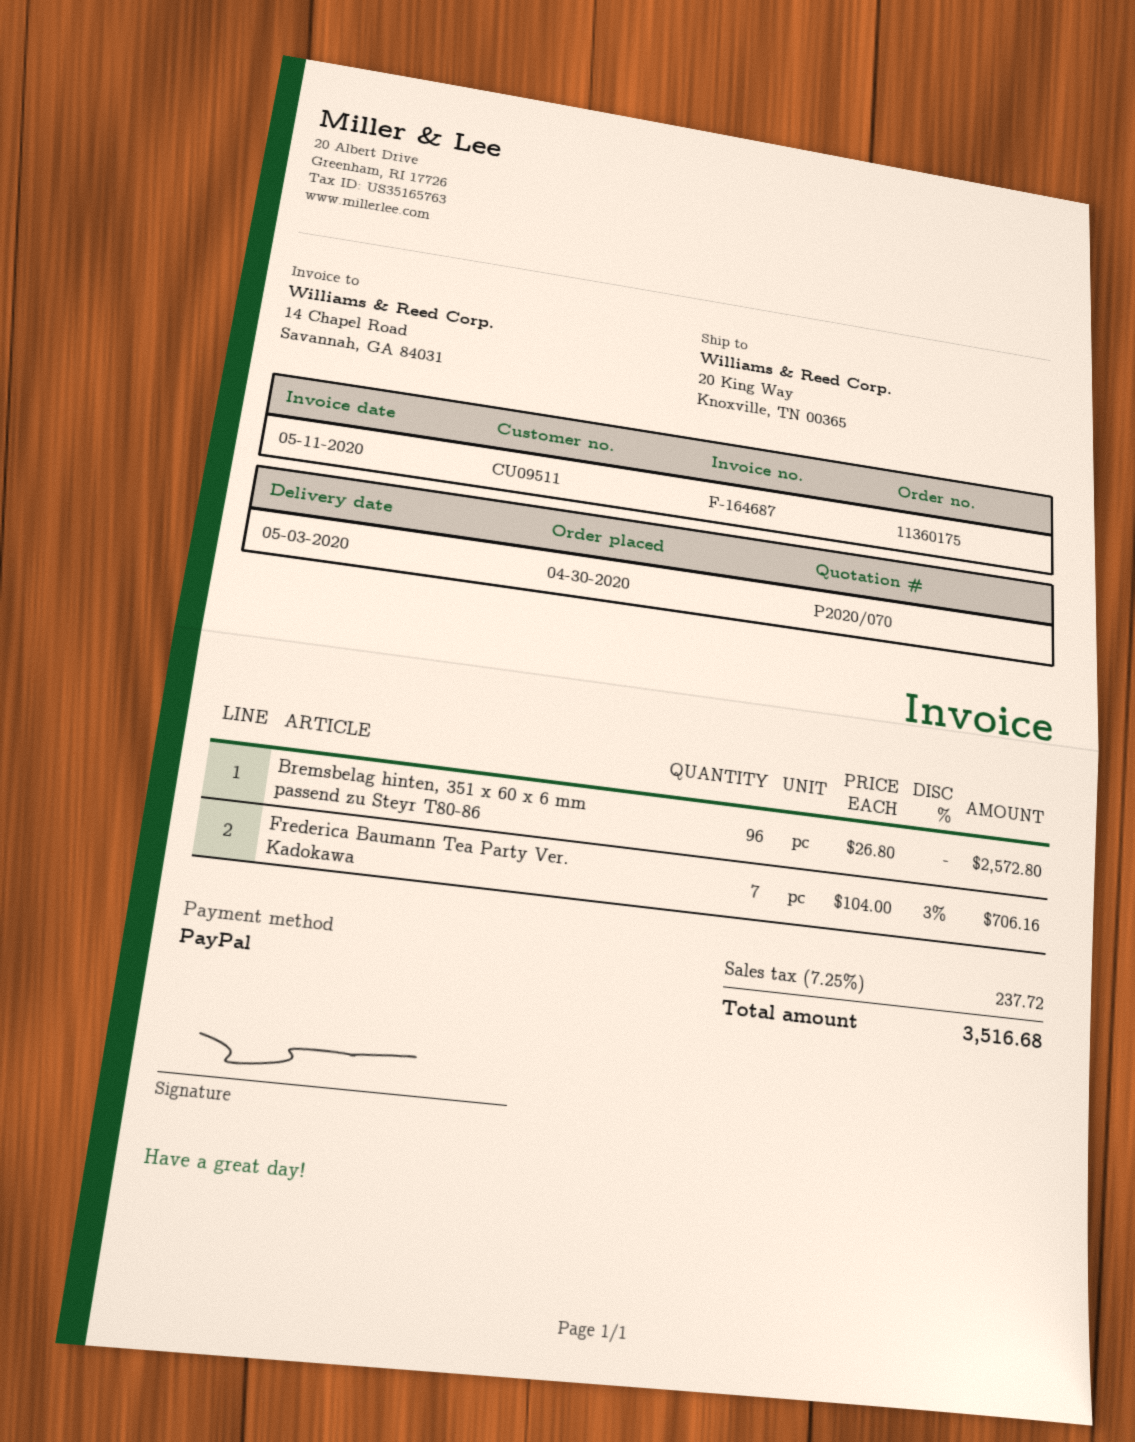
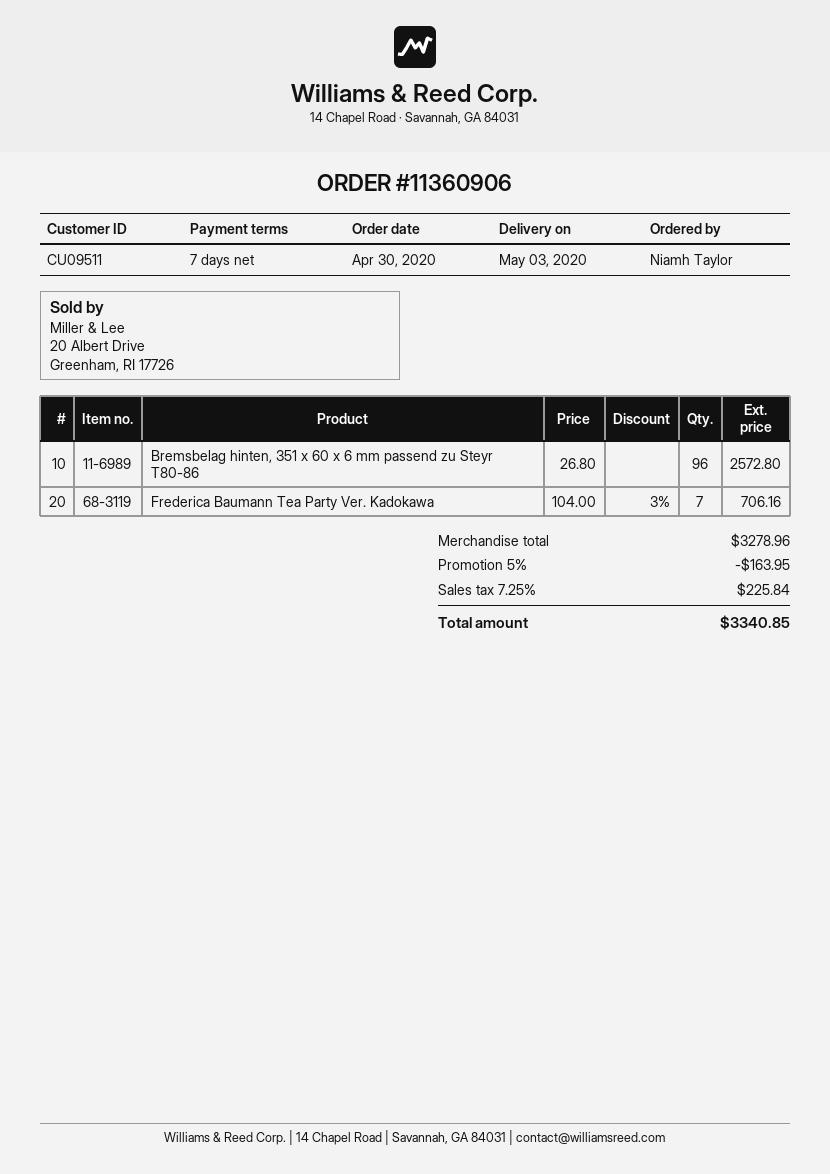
order number: 11360175 -> 11360906
discount: none -> 5% = 163.95
tax: 7.25% = 237.72 -> 7.25% = 225.84
total: 3516.68 -> 3340.85

